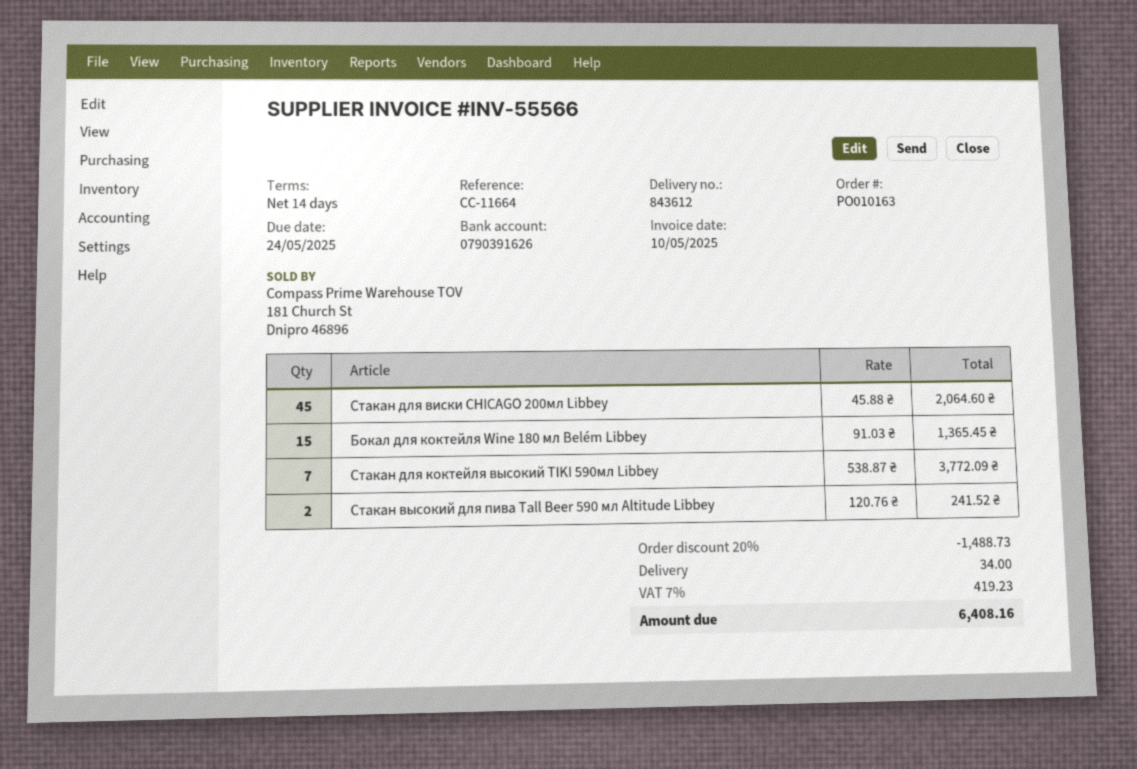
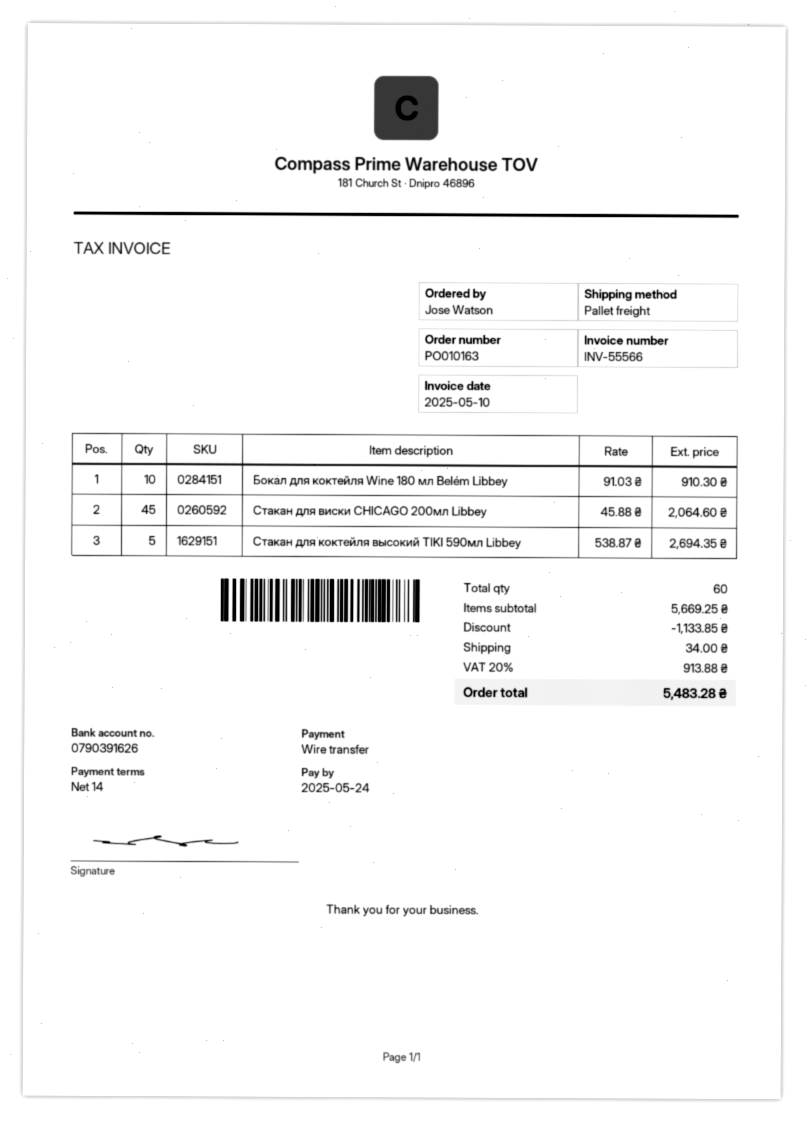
Бокал для коктейля Wine 180 мл Belém Libbey: 15 x 91.03 = 1365.45 -> 10 x 91.03 = 910.30
Стакан для коктейля высокий TIKI 590мл Libbey: 7 x 538.87 = 3772.09 -> 5 x 538.87 = 2694.35
Стакан высокий для пива Tall Beer 590 мл Altitude Libbey: 2 x 120.76 = 241.52 -> none
discount: 1488.73 -> 1133.85
tax: 7% = 419.23 -> 20% = 913.88
total: 6408.16 -> 5483.28

